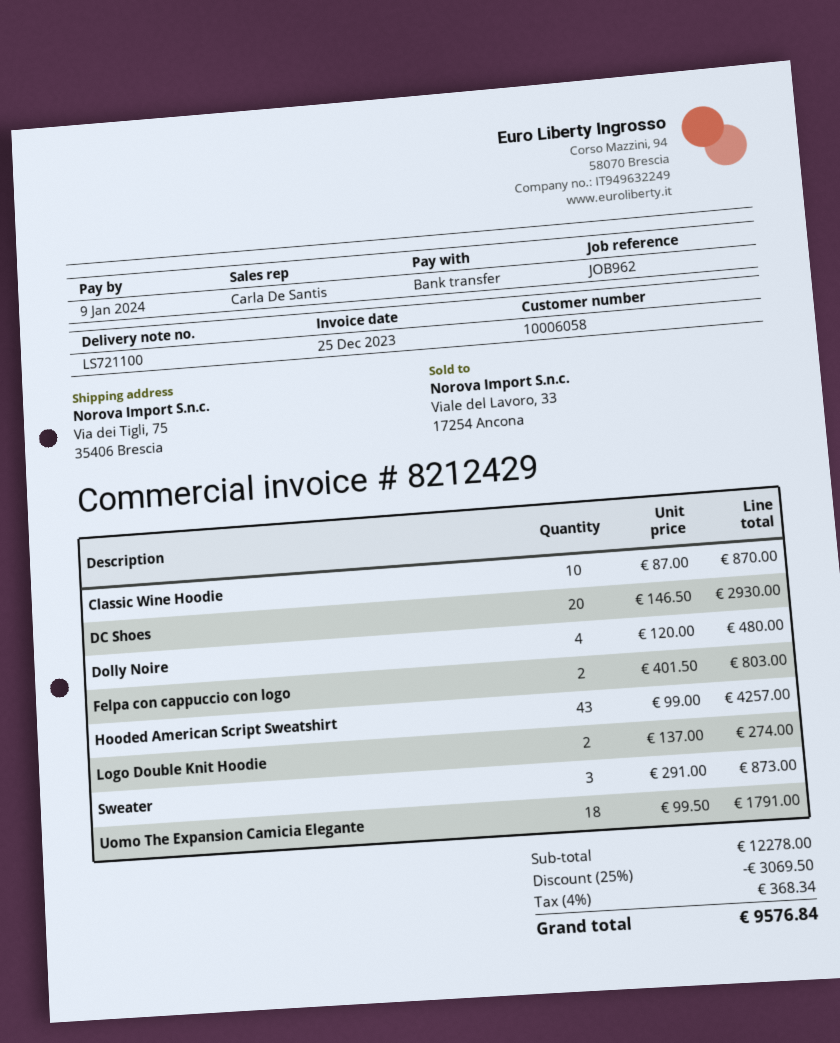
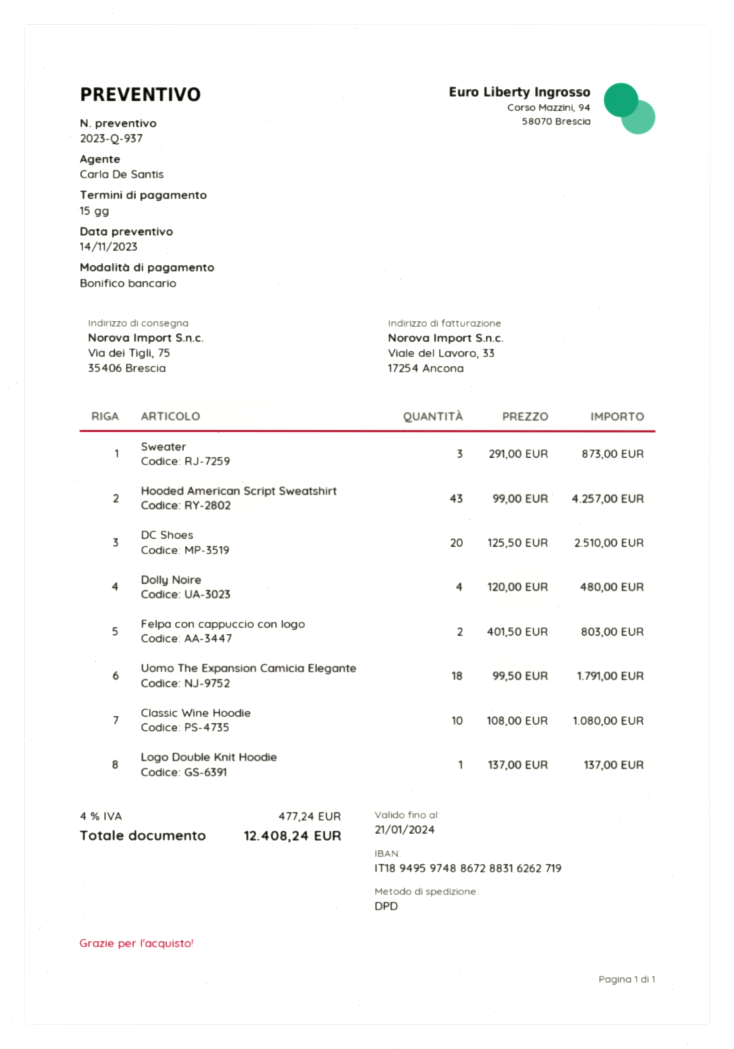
Classic Wine Hoodie: 10 x 87.00 = 870.00 -> 10 x 108.00 = 1080.00
DC Shoes: 20 x 146.50 = 2930.00 -> 20 x 125.50 = 2510.00
Logo Double Knit Hoodie: 2 x 137.00 = 274.00 -> 1 x 137.00 = 137.00
discount: 25% = 3069.50 -> none
tax: 4% = 368.34 -> 4% = 477.24
total: 9576.84 -> 12408.24

